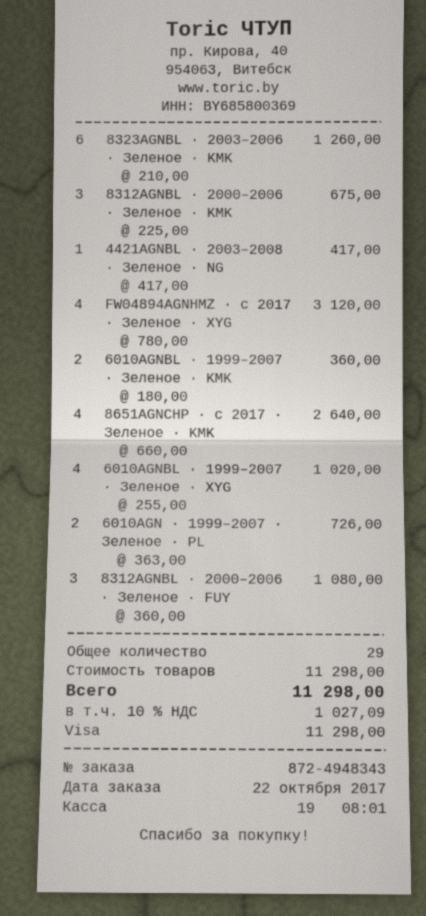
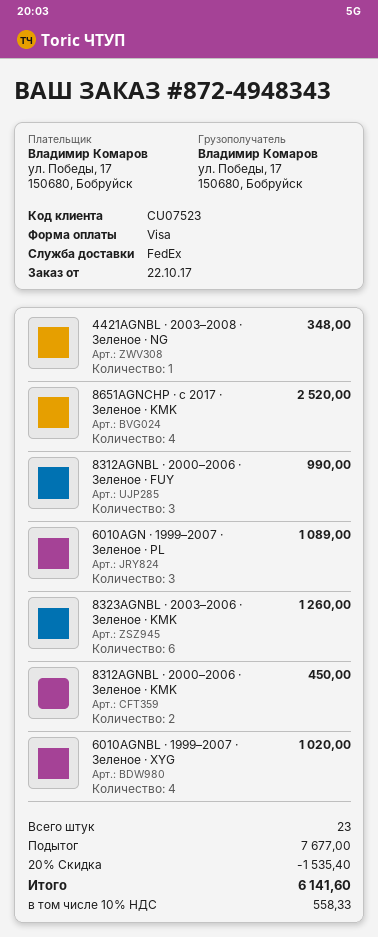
8312AGNBL · 2000–2006 · Зеленое · KMK: 3 for 675.00 -> 2 for 450.00
4421AGNBL · 2003–2008 · Зеленое · NG: 1 for 417.00 -> 1 for 348.00
FW04894AGNHMZ · с 2017 · Зеленое · XYG: 4 for 3120.00 -> none
6010AGNBL · 1999–2007 · Зеленое · KMK: 2 for 360.00 -> none
8651AGNCHP · с 2017 · Зеленое · KMK: 4 for 2640.00 -> 4 for 2520.00
6010AGN · 1999–2007 · Зеленое · PL: 2 for 726.00 -> 3 for 1089.00
8312AGNBL · 2000–2006 · Зеленое · FUY: 3 for 1080.00 -> 3 for 990.00
total quantity: 29 -> 23
subtotal: 11298.00 -> 7677.00
discount: none -> 20% = 1535.40
tax: 10% = 1027.09 -> 10% = 558.33
total: 11298.00 -> 6141.60

